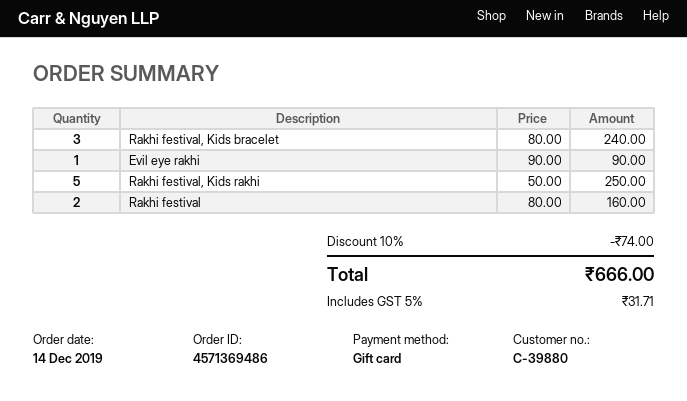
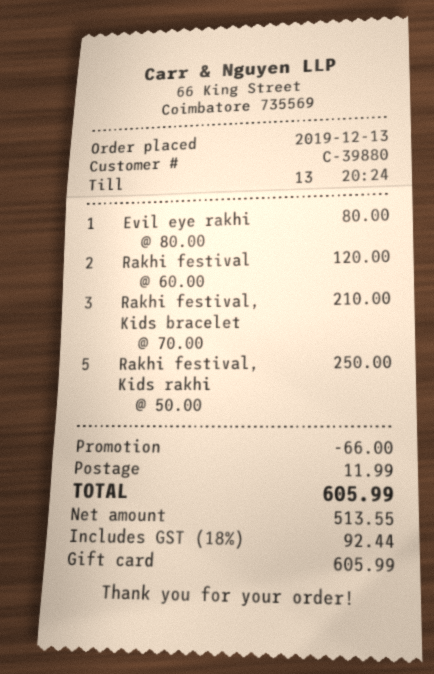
order date: 2019-12-14 -> 2019-12-13
Rakhi festival, Kids bracelet: 3 x 80.00 = 240.00 -> 3 x 70.00 = 210.00
Evil eye rakhi: 1 x 90.00 = 90.00 -> 1 x 80.00 = 80.00
Rakhi festival: 2 x 80.00 = 160.00 -> 2 x 60.00 = 120.00
discount: 74.00 -> 66.00
shipping: none -> 11.99
tax: 5% = 31.71 -> 18% = 92.44
total: 666.00 -> 605.99

